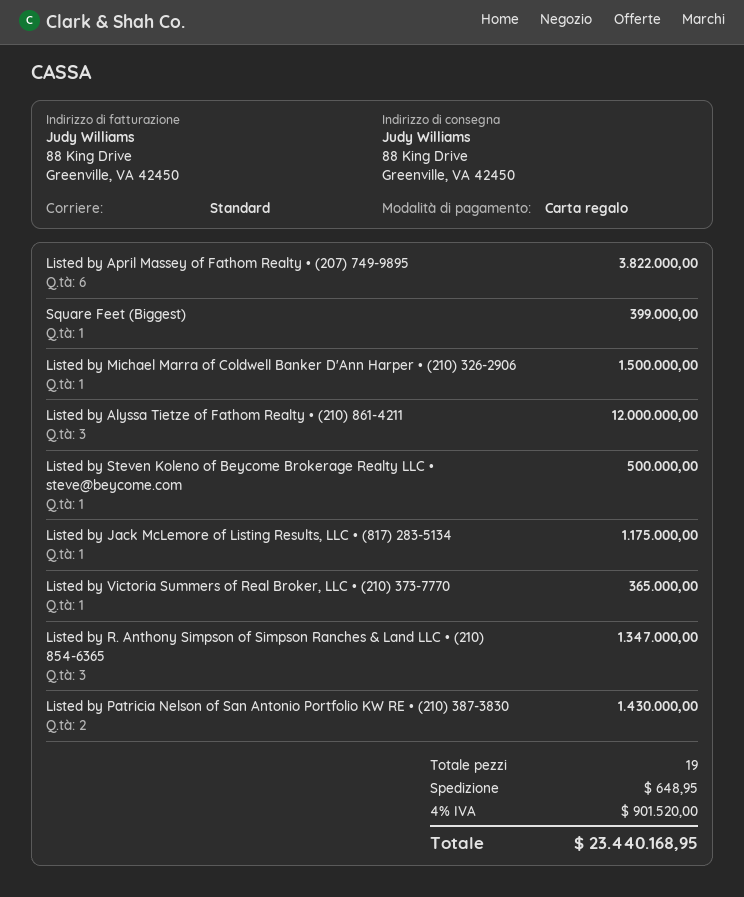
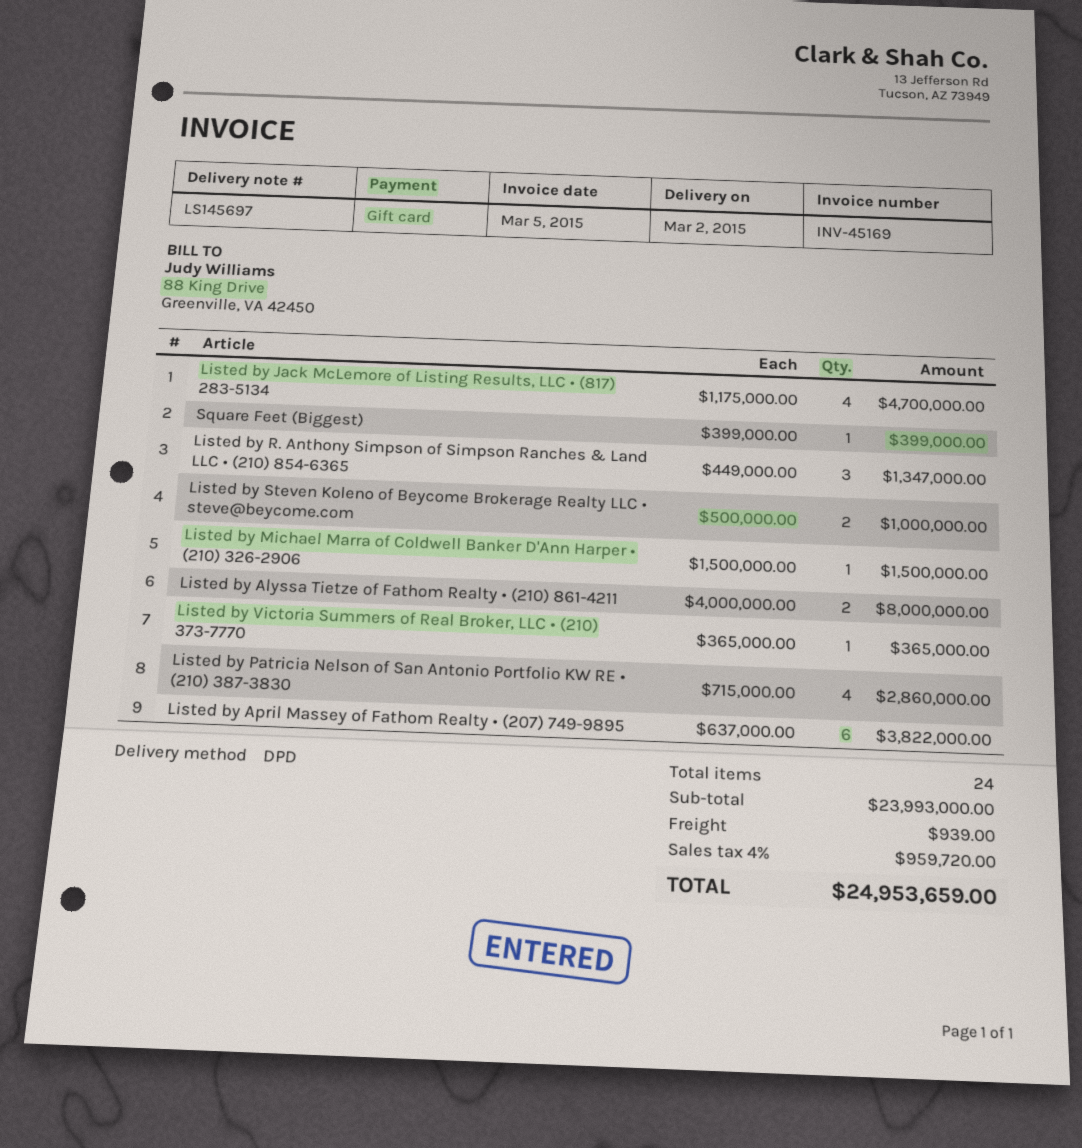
shipping method: standard -> DPD
Listed by Alyssa Tietze of Fathom Realty • (210) 861-4211: 3 for 12000000.00 -> 2 for 8000000.00
Listed by Steven Koleno of Beycome Brokerage Realty LLC • steve@beycome.com: 1 for 500000.00 -> 2 for 1000000.00
Listed by Jack McLemore of Listing Results, LLC • (817) 283-5134: 1 for 1175000.00 -> 4 for 4700000.00
Listed by Patricia Nelson of San Antonio Portfolio KW RE • (210) 387-3830: 2 for 1430000.00 -> 4 for 2860000.00
total quantity: 19 -> 24
shipping: 648.95 -> 939.00
tax: 4% = 901520.00 -> 4% = 959720.00
total: 23440168.95 -> 24953659.00

